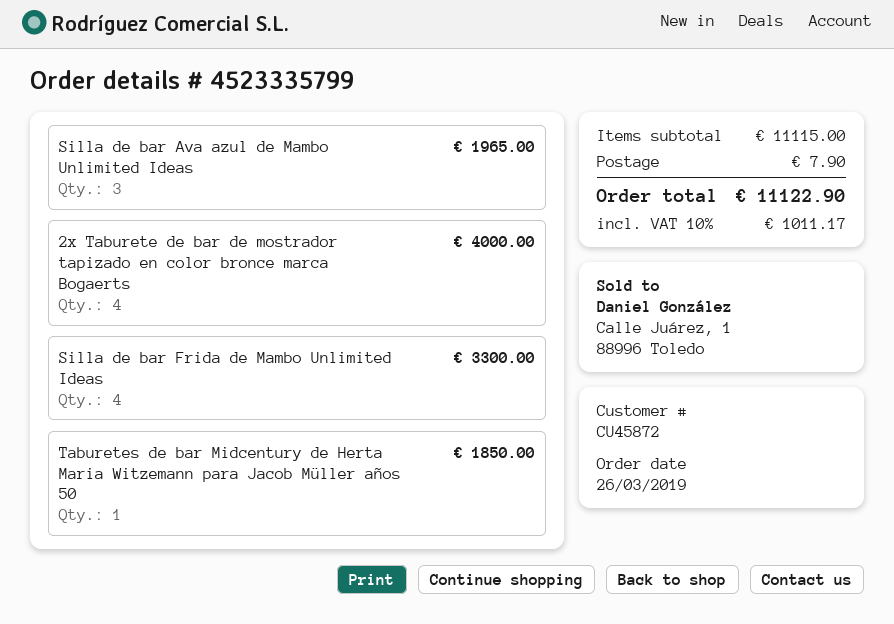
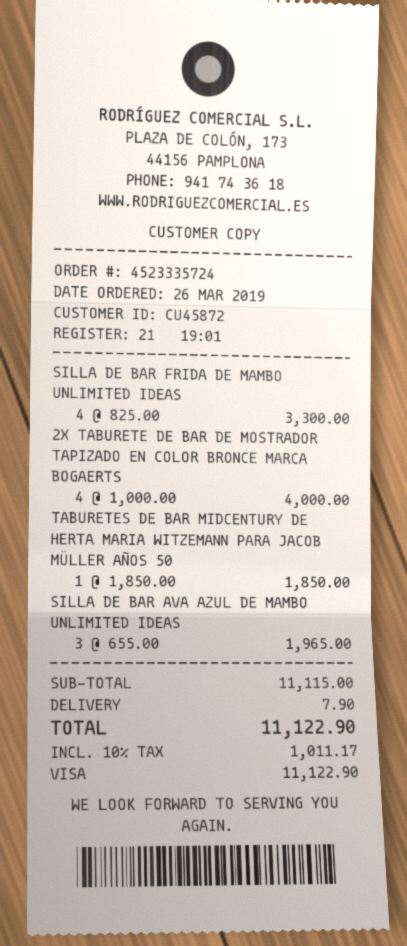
order number: 4523335799 -> 4523335724

